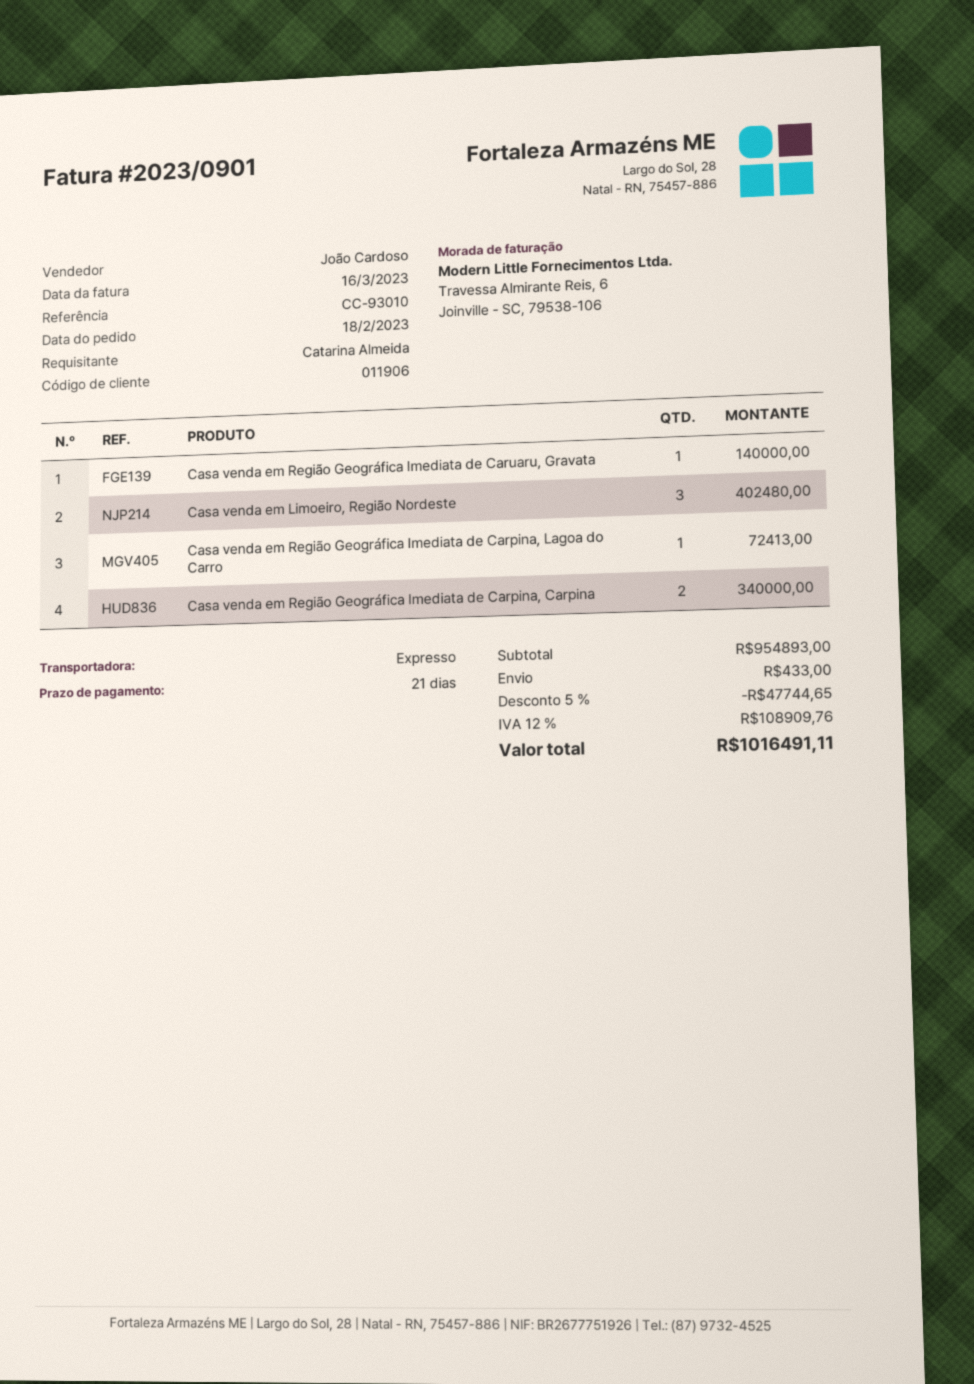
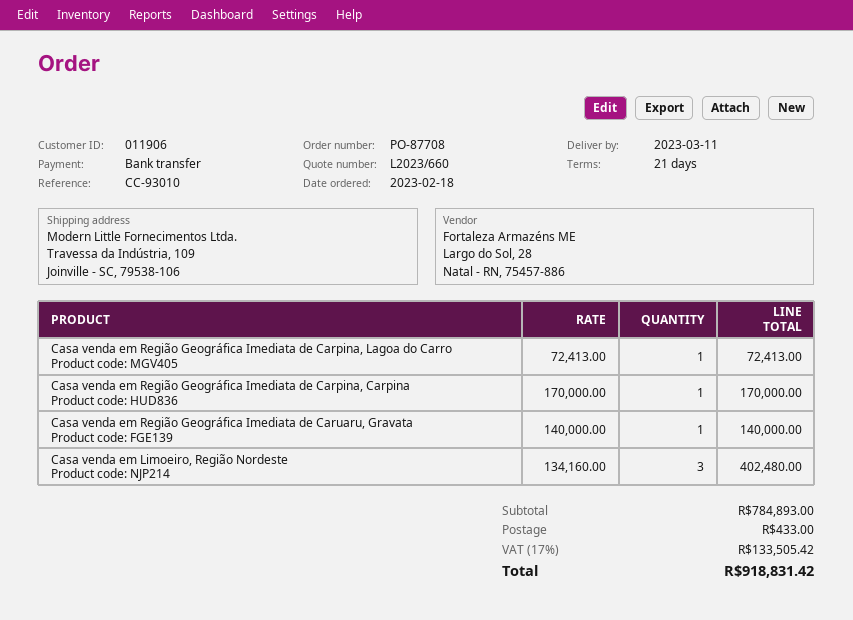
Casa venda em Região Geográfica Imediata de Carpina, Carpina: 2 for 340000.00 -> 1 for 170000.00
subtotal: 954893.00 -> 784893.00
discount: 5% = 47744.65 -> none
tax: 12% = 108909.76 -> 17% = 133505.42
total: 1016491.11 -> 918831.42

